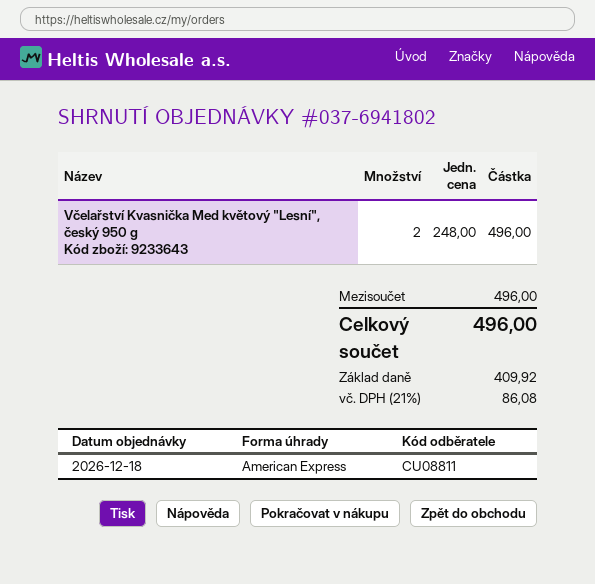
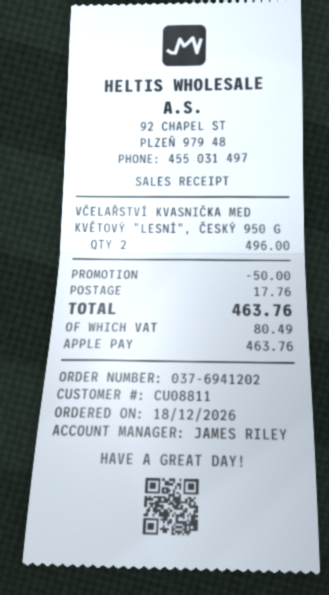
order number: 037-6941802 -> 037-6941202
payment method: American Express -> Apple Pay
discount: none -> 50.00
shipping: none -> 17.76
tax: 86.08 -> 80.49
total: 496.00 -> 463.76

